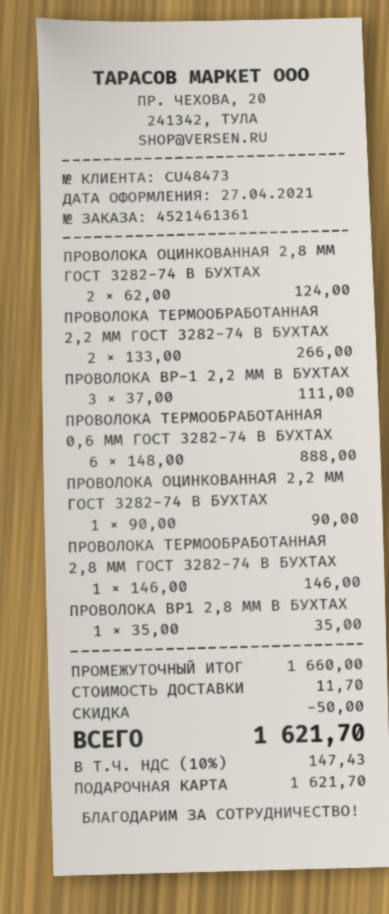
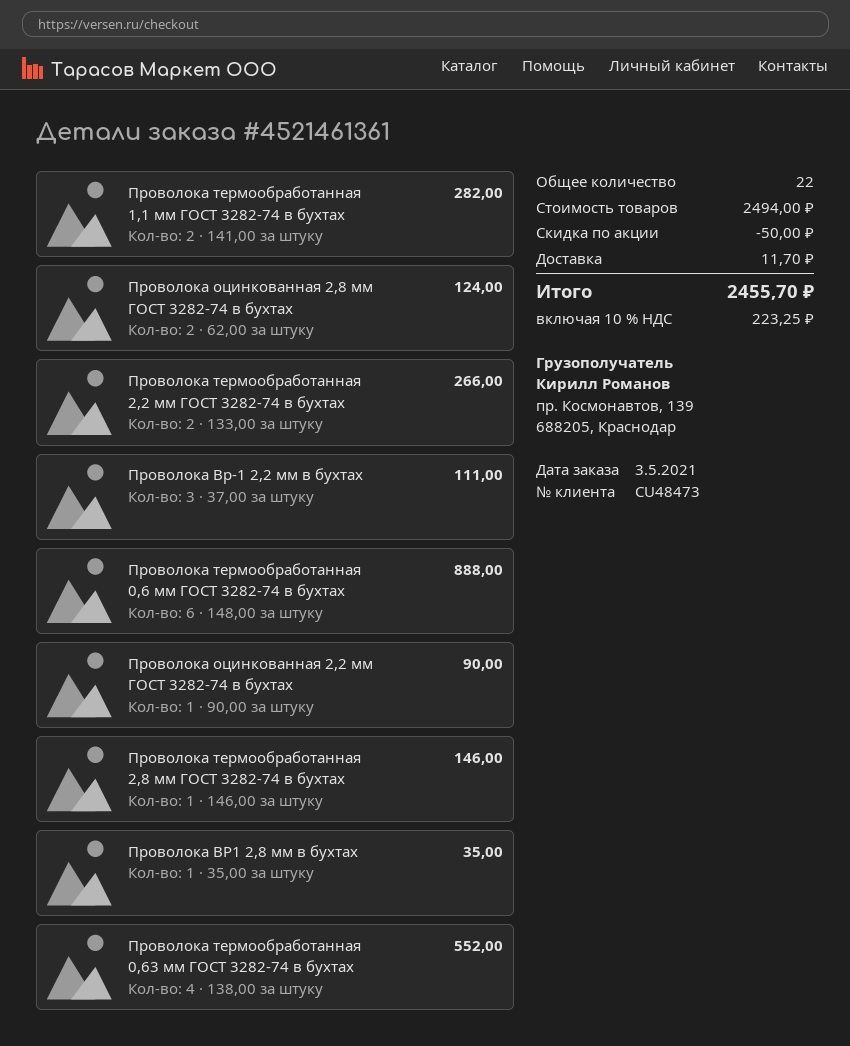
order date: 2021-04-27 -> 2021-05-03
Проволока термообработанная 1,1 мм ГОСТ 3282-74 в бухтах: none -> 2 x 141.00 = 282.00
Проволока термообработанная 0,63 мм ГОСТ 3282-74 в бухтах: none -> 4 x 138.00 = 552.00
subtotal: 1660.00 -> 2494.00
tax: 10% = 147.43 -> 10% = 223.25
total: 1621.70 -> 2455.70

